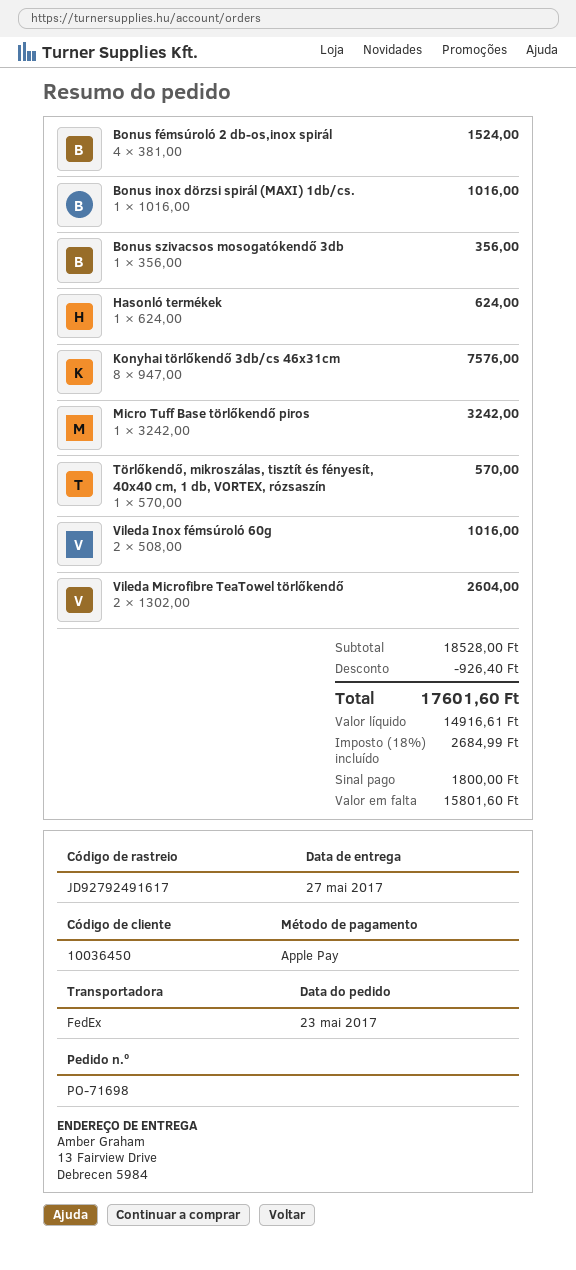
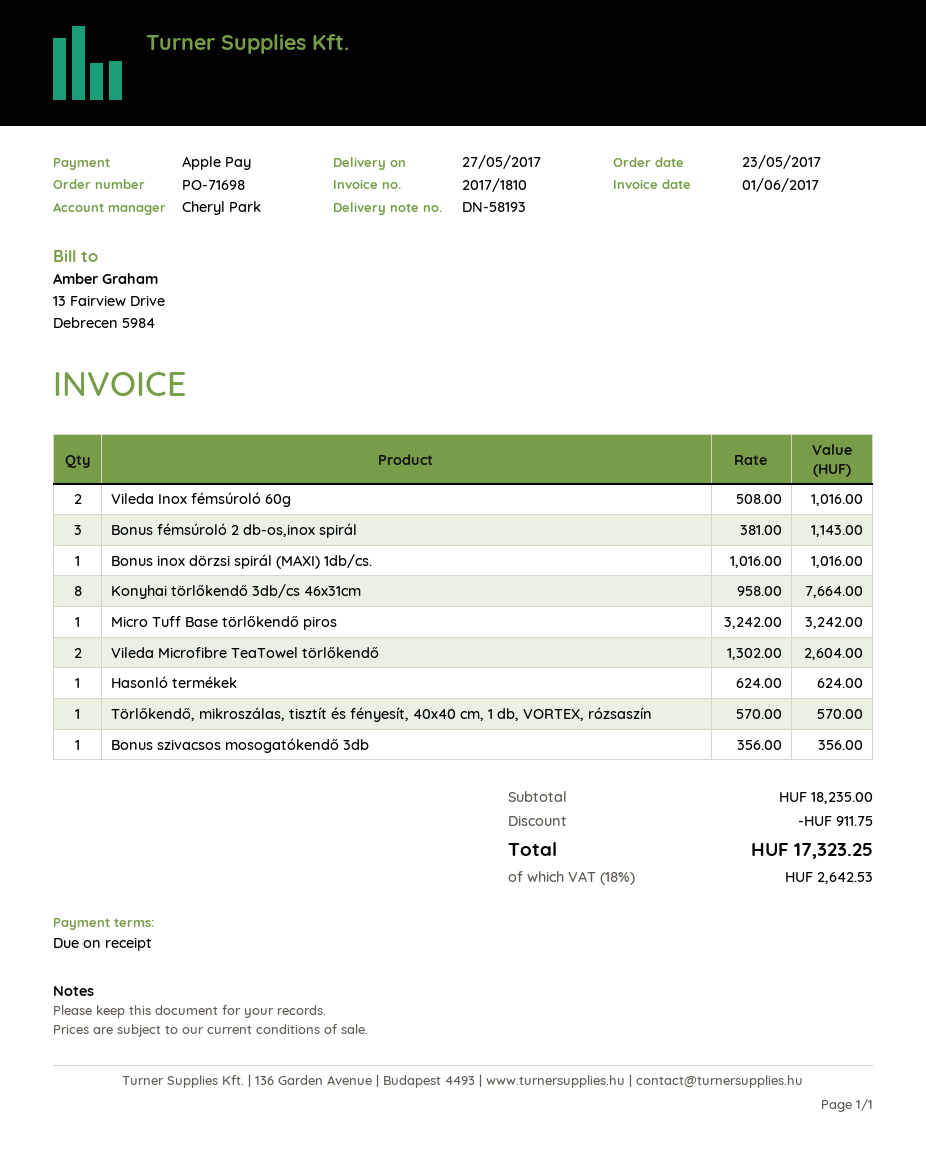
Bonus fémsúroló 2 db-os,inox spirál: 4 x 381.00 = 1524.00 -> 3 x 381.00 = 1143.00
Konyhai törlőkendő 3db/cs 46x31cm: 8 x 947.00 = 7576.00 -> 8 x 958.00 = 7664.00
subtotal: 18528.00 -> 18235.00
discount: 926.40 -> 911.75
tax: 18% = 2684.99 -> 18% = 2642.53
total: 17601.60 -> 17323.25

